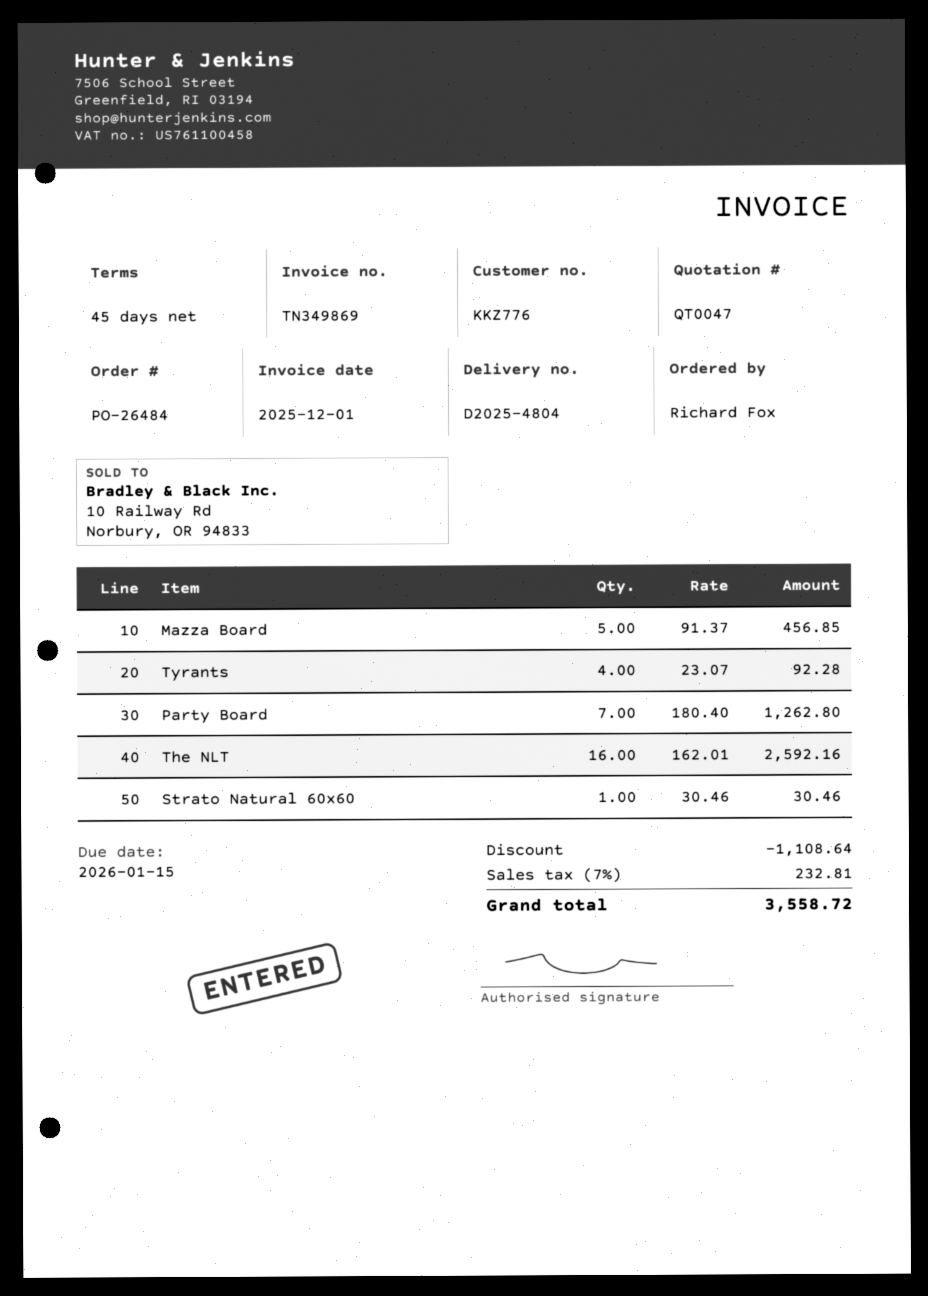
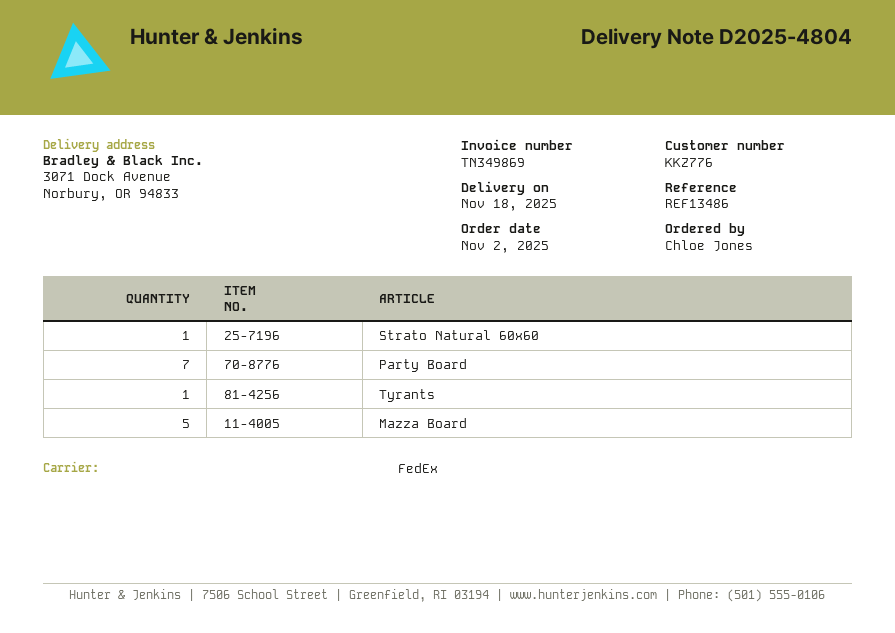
ordered by: Richard Fox -> Chloe Jones
Tyrants: 4 -> 1
The NLT: 16 -> none

